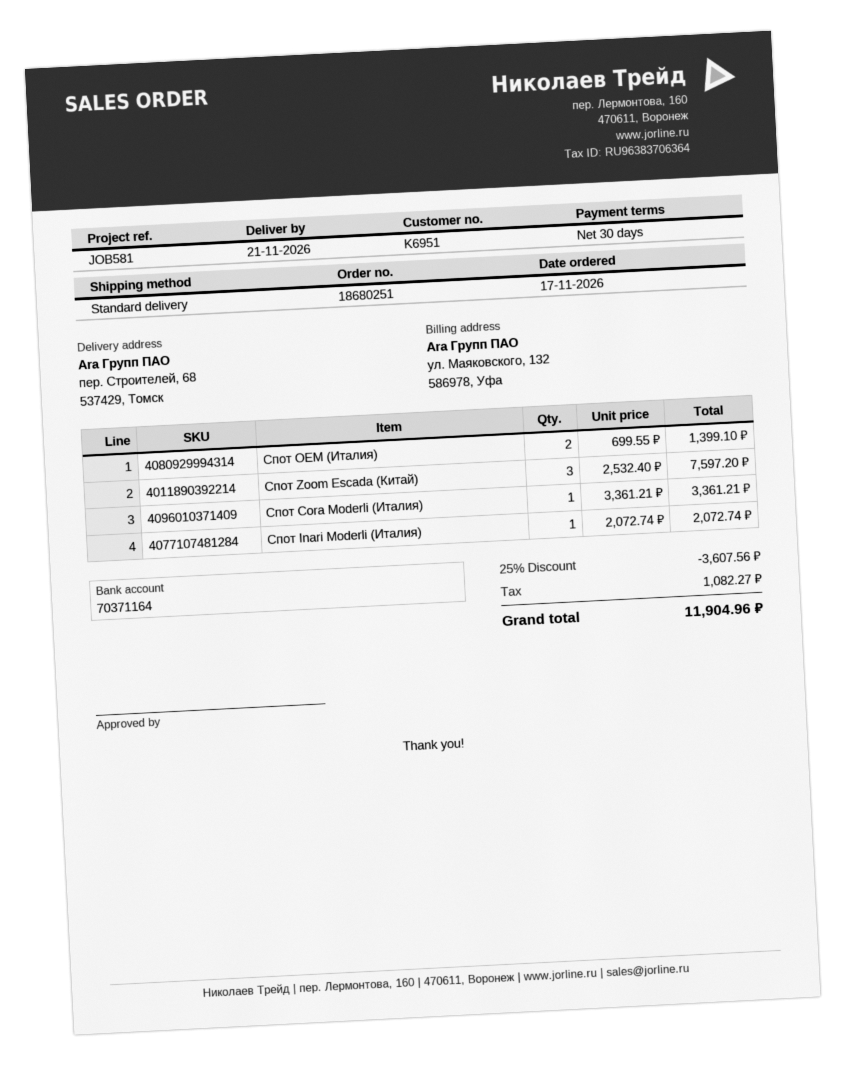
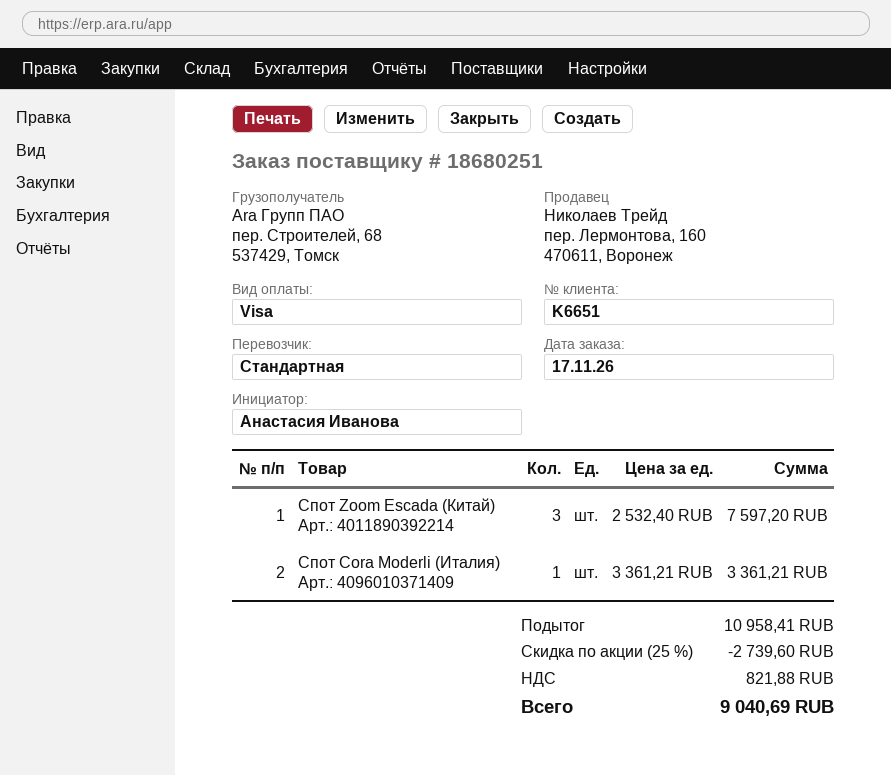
customer number: K6951 -> K6651
Спот OEM (Италия): 2 x 699.55 = 1399.10 -> none
Спот Inari Moderli (Италия): 1 x 2072.74 = 2072.74 -> none
discount: 25% = 3607.56 -> 25% = 2739.60
tax: 1082.27 -> 821.88
total: 11904.96 -> 9040.69

